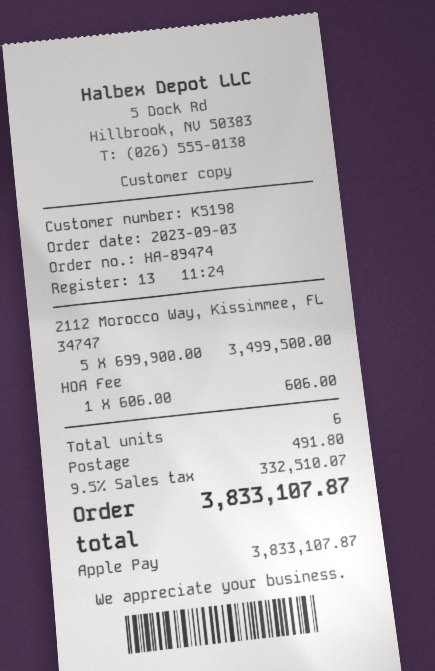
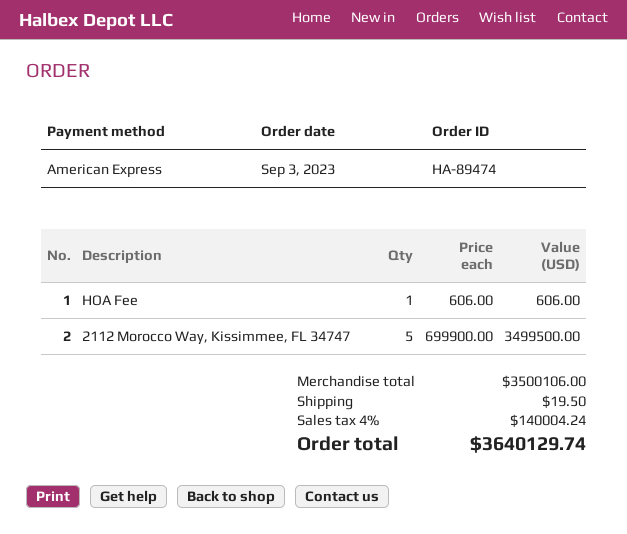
payment method: Apple Pay -> American Express
shipping: 491.80 -> 19.50
tax: 9.5% = 332510.07 -> 4% = 140004.24
total: 3833107.87 -> 3640129.74

